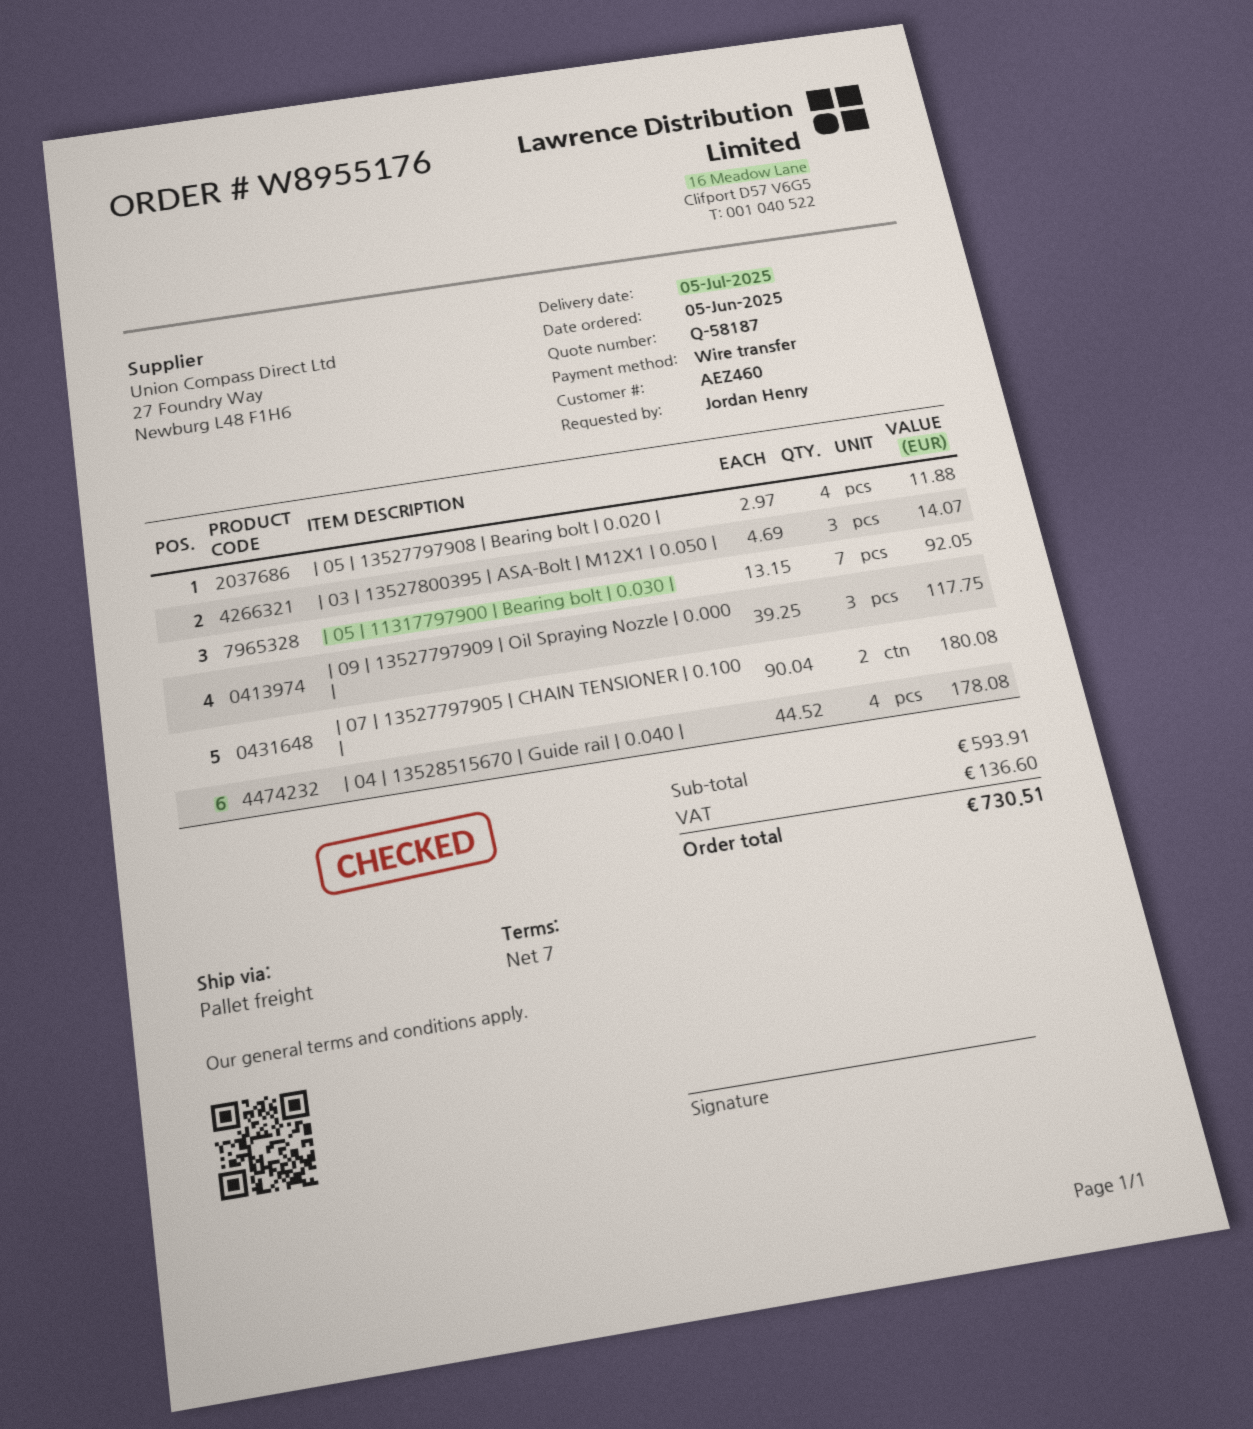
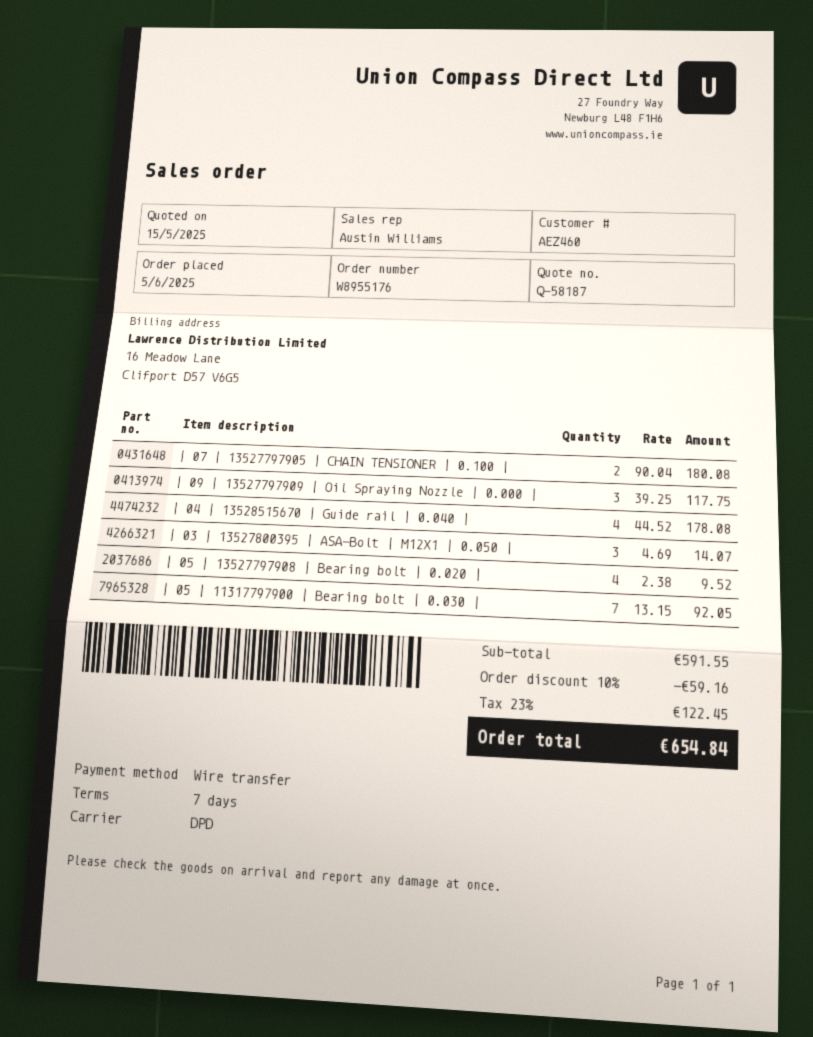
shipping method: pallet freight -> DPD
| 05 | 13527797908 | Bearing bolt | 0.020 |: 4 x 2.97 = 11.88 -> 4 x 2.38 = 9.52
subtotal: 593.91 -> 591.55
discount: none -> 10% = 59.16
tax: 136.60 -> 122.45
total: 730.51 -> 654.84

